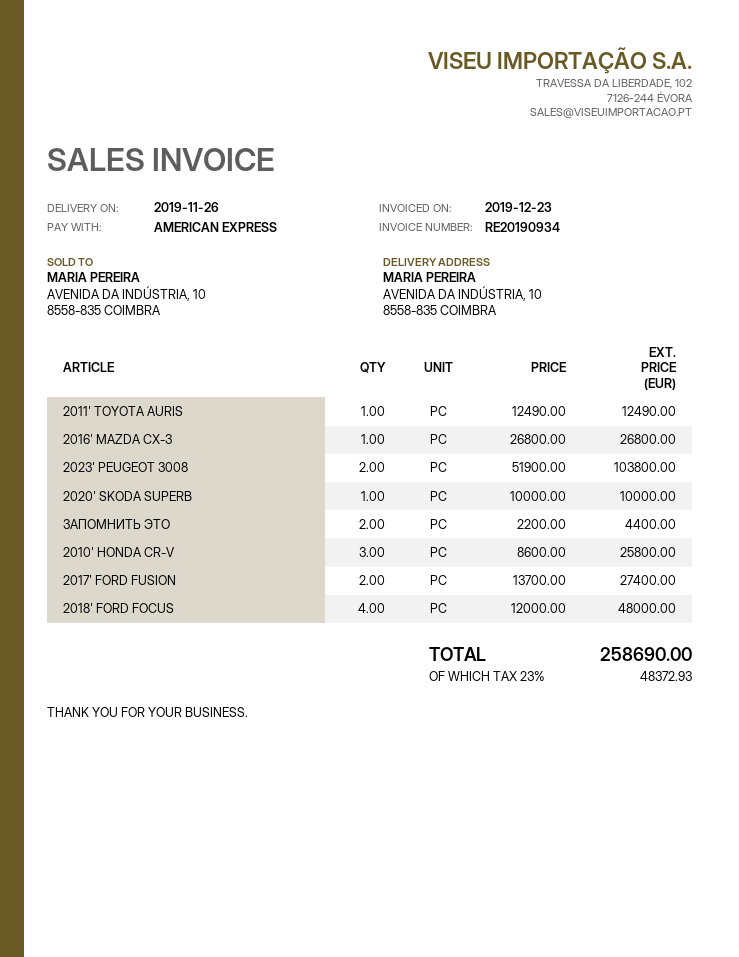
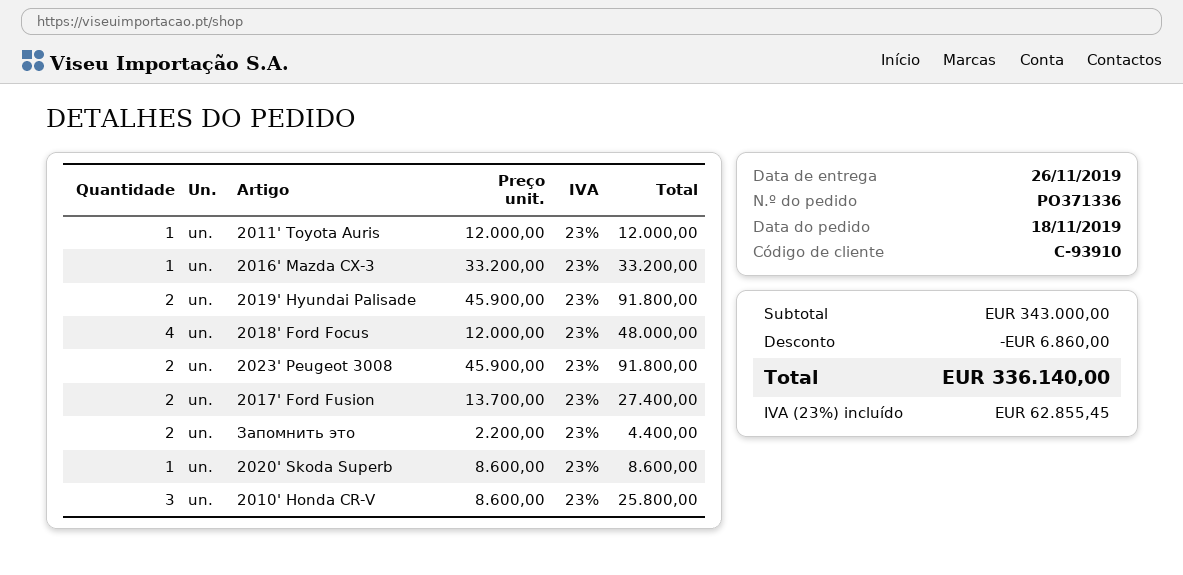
2011' TOYOTA AURIS: 1 x 12490.00 = 12490.00 -> 1 x 12000.00 = 12000.00
2016' MAZDA CX-3: 1 x 26800.00 = 26800.00 -> 1 x 33200.00 = 33200.00
2023' PEUGEOT 3008: 2 x 51900.00 = 103800.00 -> 2 x 45900.00 = 91800.00
2020' SKODA SUPERB: 1 x 10000.00 = 10000.00 -> 1 x 8600.00 = 8600.00
2019' Hyundai Palisade: none -> 2 x 45900.00 = 91800.00
discount: none -> 6860.00
tax: 23% = 48372.93 -> 23% = 62855.45
total: 258690.00 -> 336140.00

